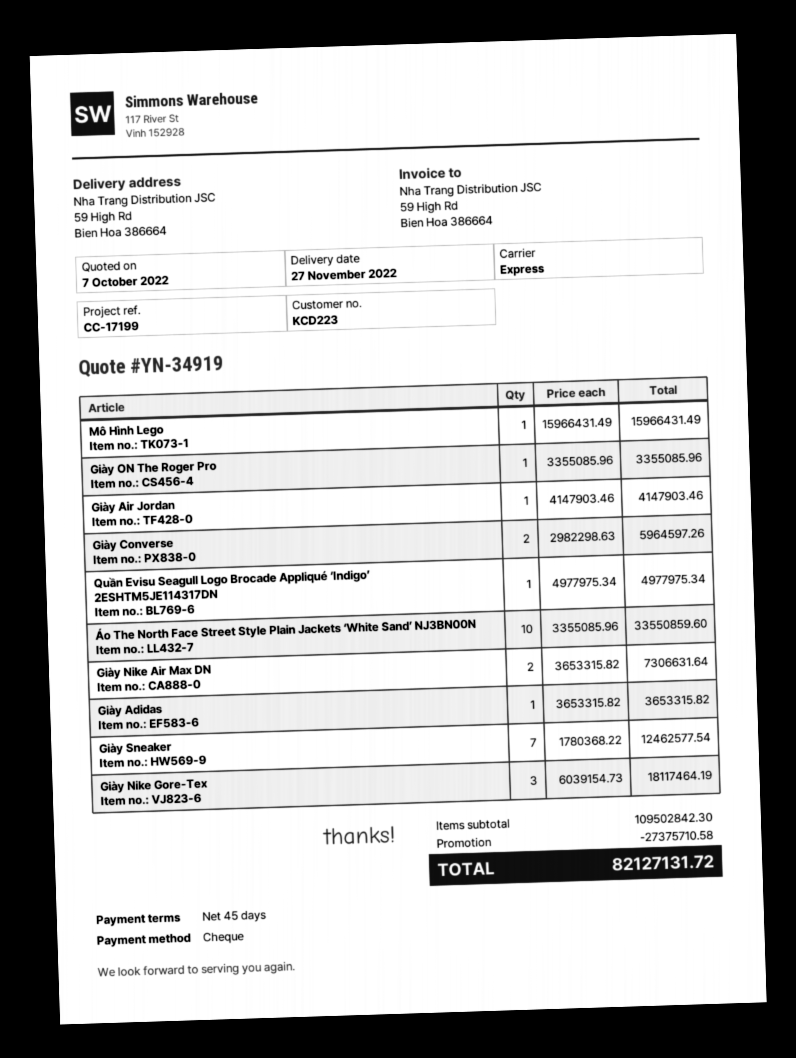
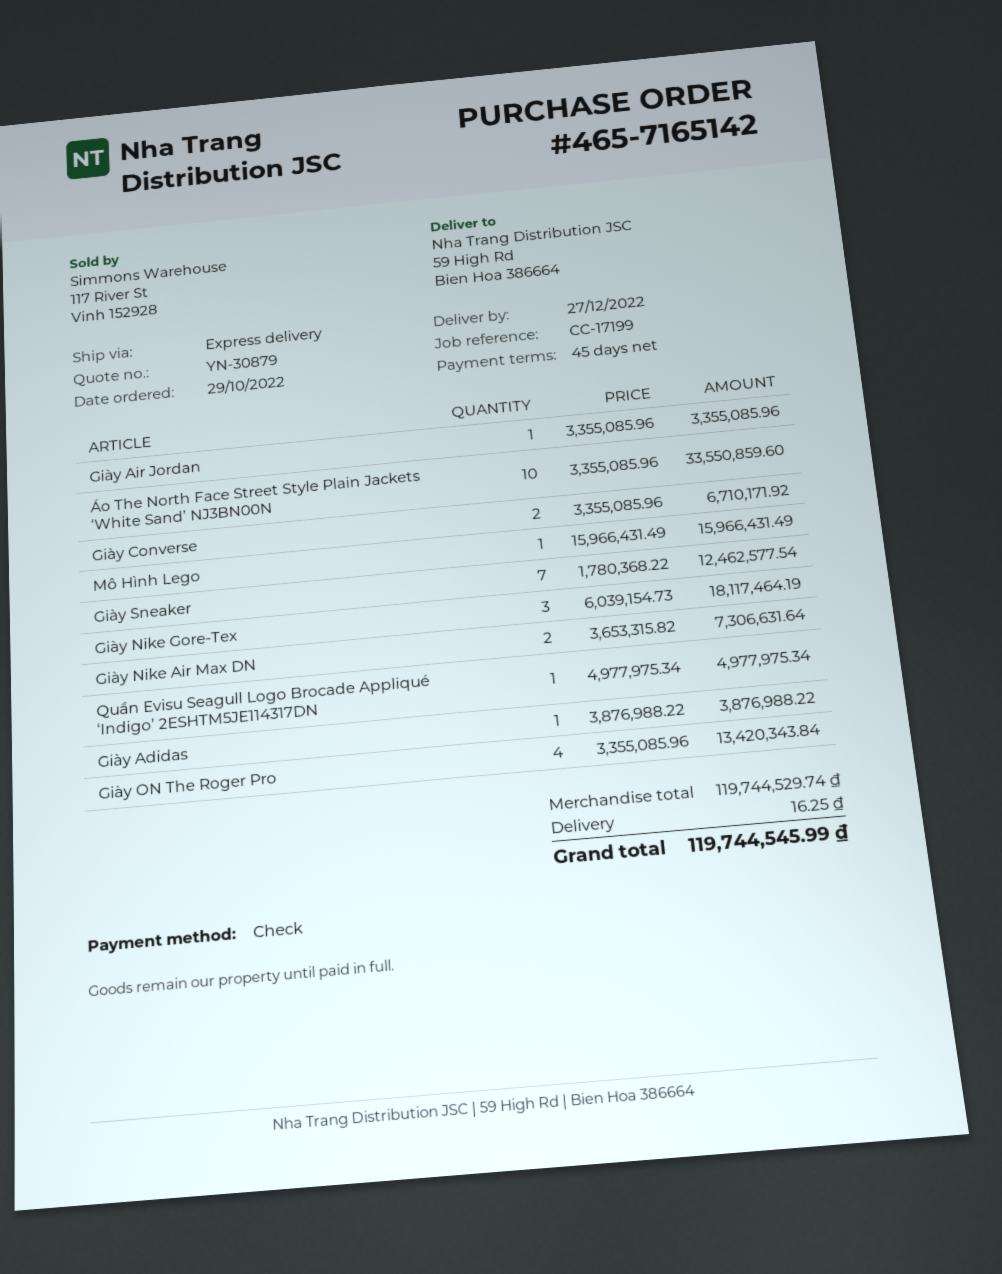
quote number: YN-34919 -> YN-30879
delivery date: 2022-11-27 -> 2022-12-27
Giày ON The Roger Pro: 1 x 3355085.96 = 3355085.96 -> 4 x 3355085.96 = 13420343.84
Giày Air Jordan: 1 x 4147903.46 = 4147903.46 -> 1 x 3355085.96 = 3355085.96
Giày Converse: 2 x 2982298.63 = 5964597.26 -> 2 x 3355085.96 = 6710171.92
Giày Adidas: 1 x 3653315.82 = 3653315.82 -> 1 x 3876988.22 = 3876988.22
subtotal: 109502842.30 -> 119744529.74
discount: 27375710.58 -> none
shipping: none -> 16.25
total: 82127131.72 -> 119744545.99

